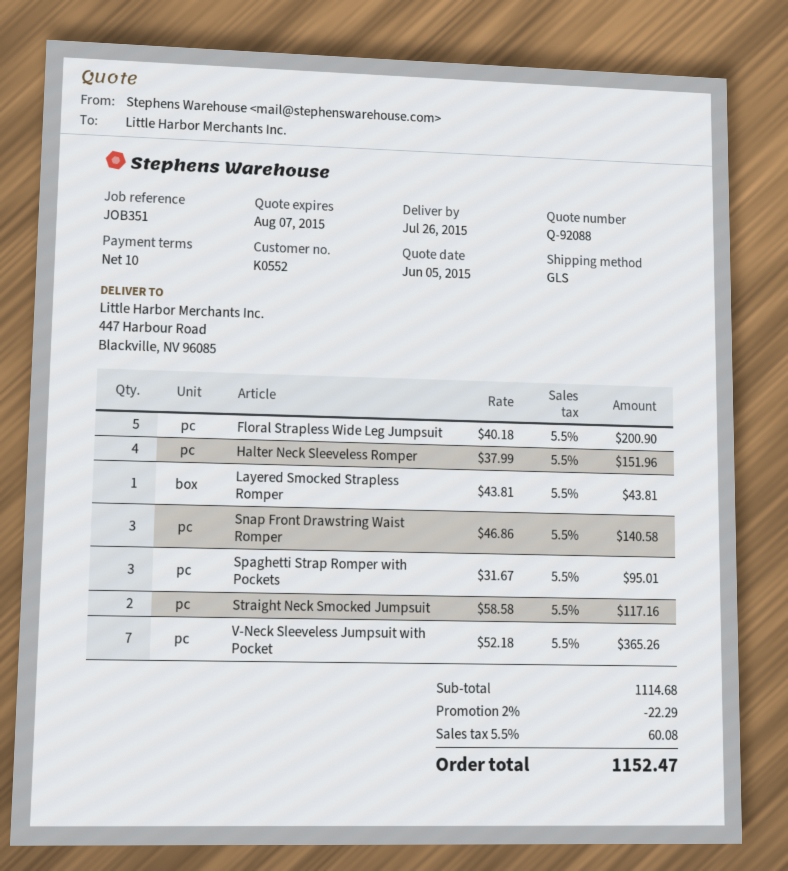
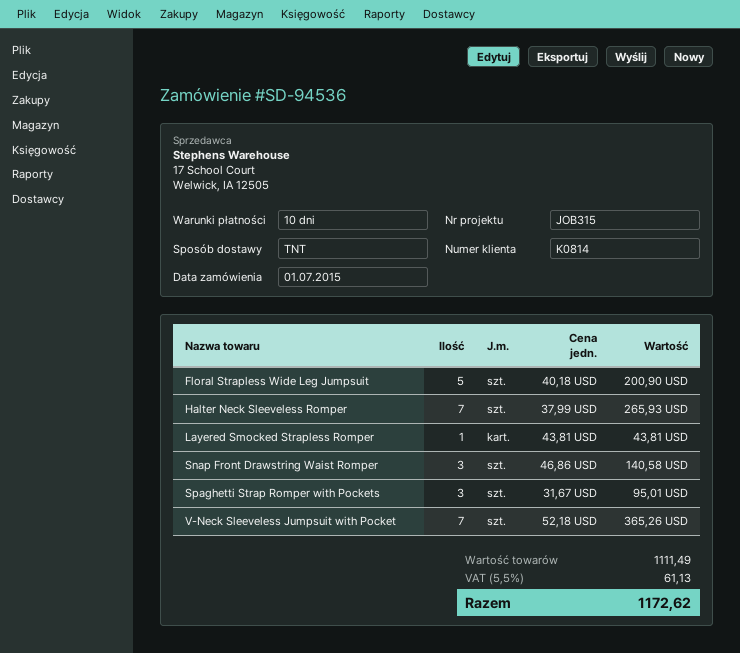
customer number: K0552 -> K0814
reference: JOB351 -> JOB315
shipping method: GLS -> TNT
Halter Neck Sleeveless Romper: 4 x 37.99 = 151.96 -> 7 x 37.99 = 265.93
Straight Neck Smocked Jumpsuit: 2 x 58.58 = 117.16 -> none
subtotal: 1114.68 -> 1111.49
discount: 2% = 22.29 -> none
tax: 5.5% = 60.08 -> 5.5% = 61.13
total: 1152.47 -> 1172.62

